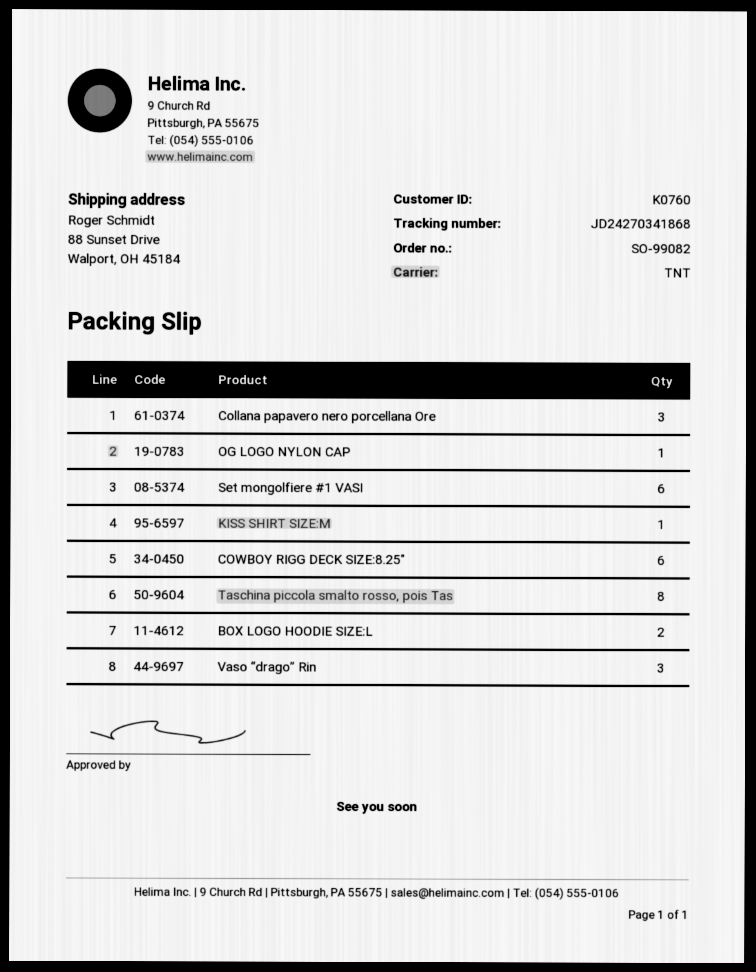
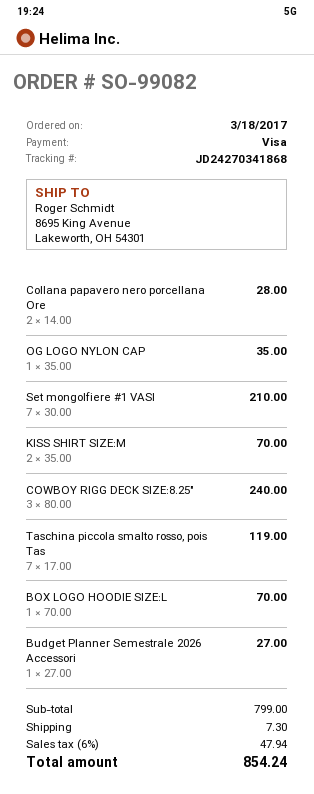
ship to: 88 Sunset Drive, Walport, OH 45184 -> 8695 King Avenue, Lakeworth, OH 54301
Collana papavero nero porcellana Ore: 3 -> 2
Set mongolfiere #1 VASI: 6 -> 7
KISS SHIRT SIZE:M: 1 -> 2
COWBOY RIGG DECK SIZE:8.25": 6 -> 3
Taschina piccola smalto rosso, pois Tas: 8 -> 7
BOX LOGO HOODIE SIZE:L: 2 -> 1
Vaso “drago” Rin: 3 -> none
Budget Planner Semestrale 2026 Accessori: none -> 1

